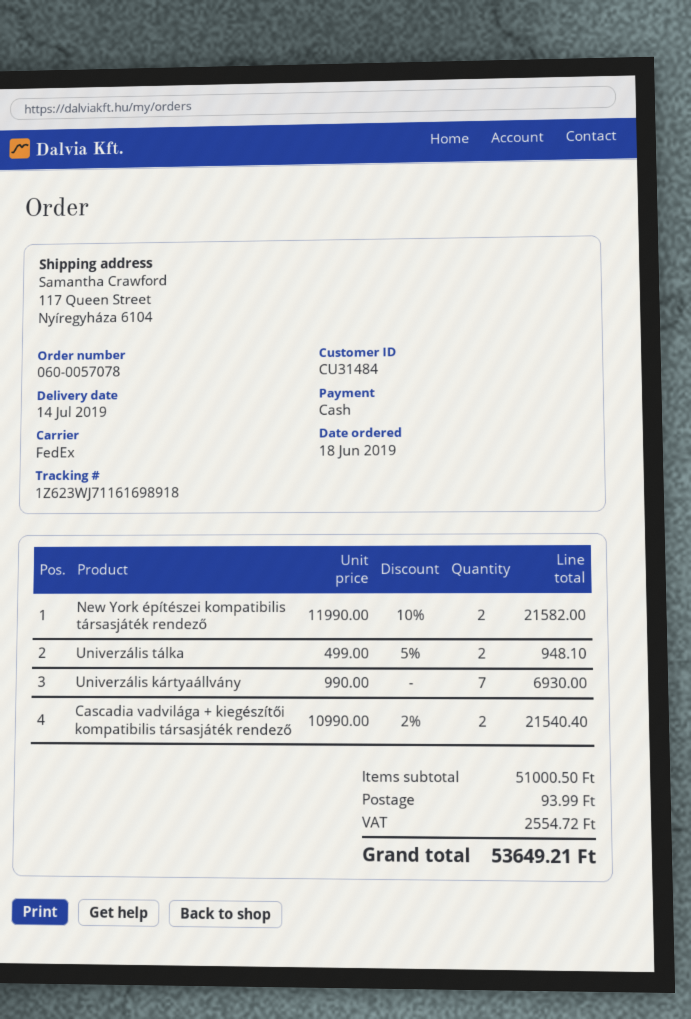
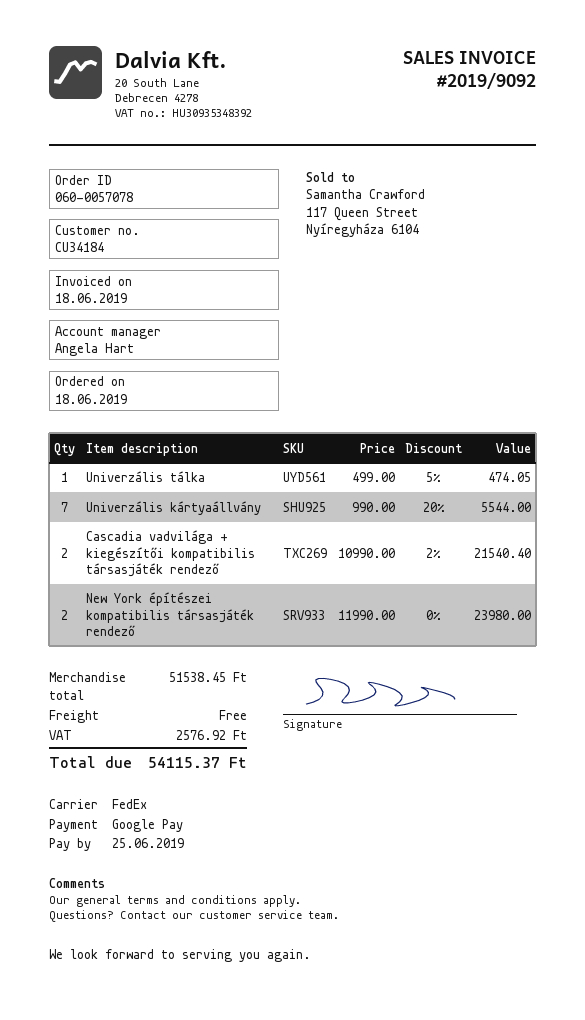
customer number: CU31484 -> CU34184
payment method: cash -> Google Pay
New York építészei kompatibilis társasjáték rendező: 2 x 11990.00 - 10% = 21582.00 -> 2 x 11990.00 = 23980.00
Univerzális tálka: 2 x 499.00 - 5% = 948.10 -> 1 x 499.00 - 5% = 474.05
Univerzális kártyaállvány: 7 x 990.00 = 6930.00 -> 7 x 990.00 - 20% = 5544.00
subtotal: 51000.50 -> 51538.45
shipping: 93.99 -> 0.00
tax: 2554.72 -> 2576.92
total: 53649.21 -> 54115.37

